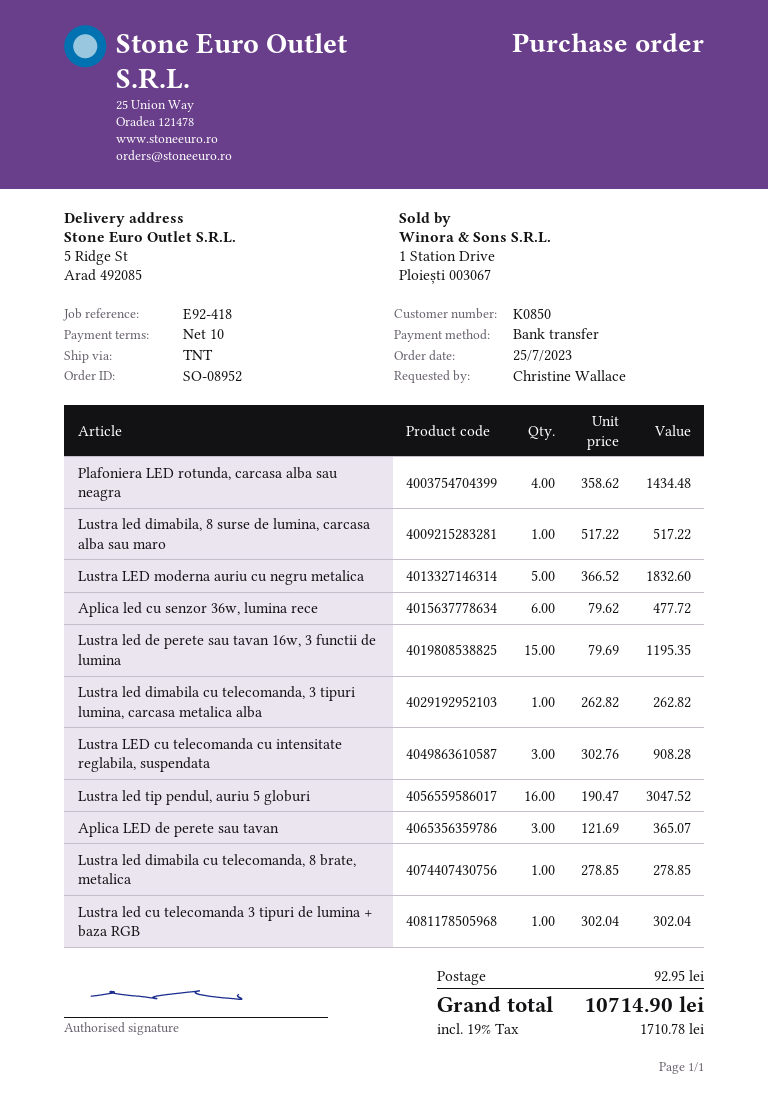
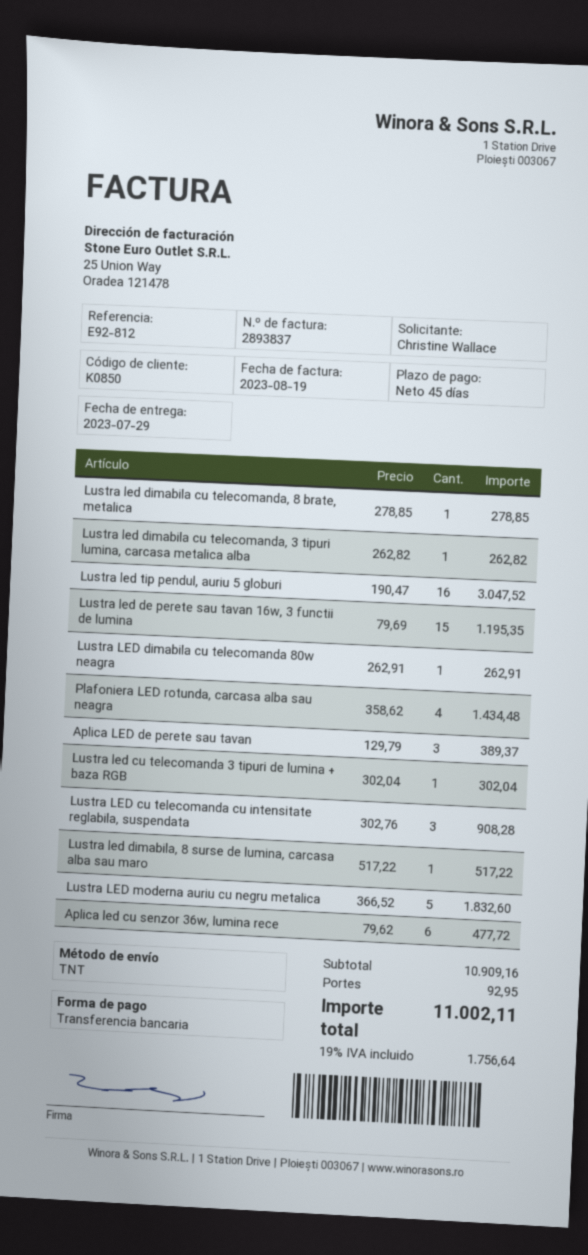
payment terms: 10 days -> 45 days
reference: E92-418 -> E92-812
Aplica LED de perete sau tavan: 3 x 121.69 = 365.07 -> 3 x 129.79 = 389.37
Lustra LED dimabila cu telecomanda 80w neagra: none -> 1 x 262.91 = 262.91
tax: 19% = 1710.78 -> 19% = 1756.64
total: 10714.90 -> 11002.11

